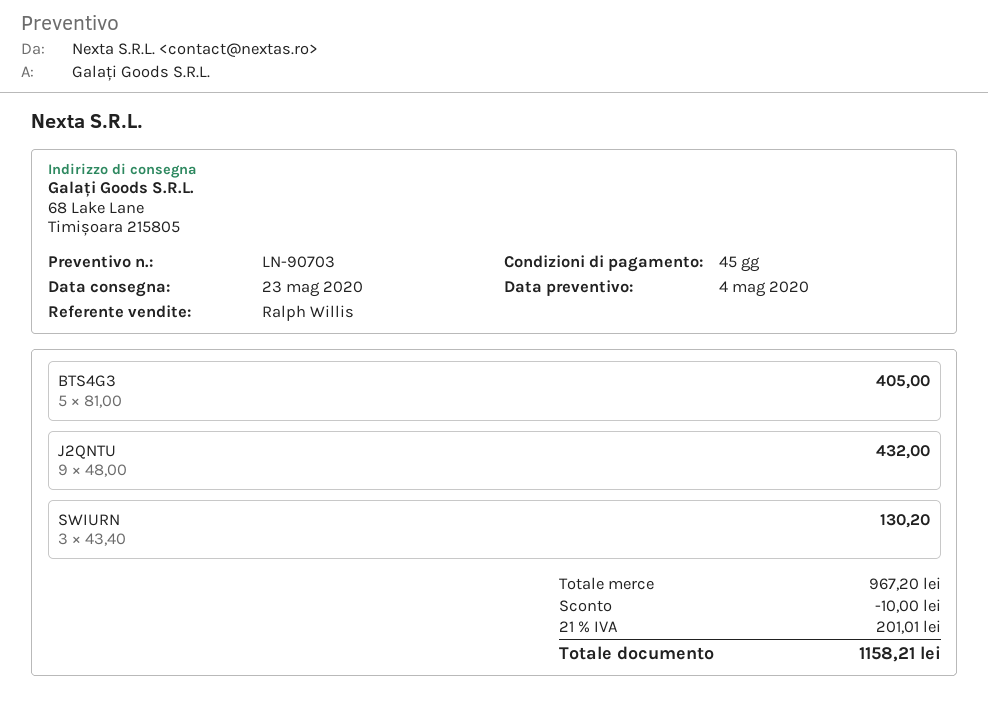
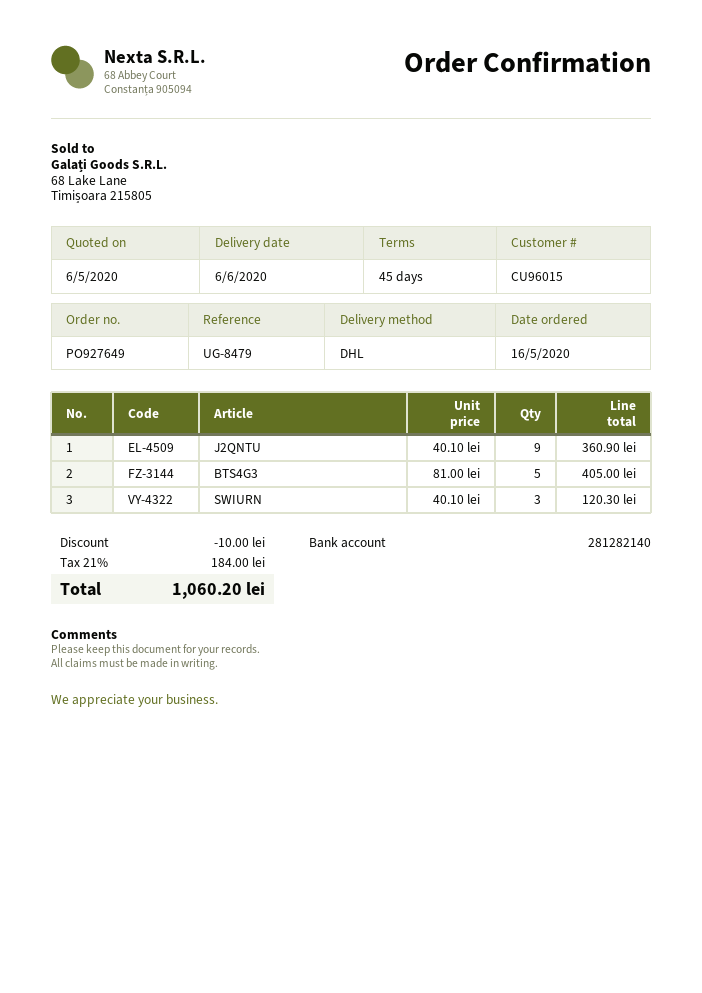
quote date: 2020-05-04 -> 2020-05-06
delivery date: 2020-05-23 -> 2020-06-06
J2QNTU: 9 x 48.00 = 432.00 -> 9 x 40.10 = 360.90
SWIURN: 3 x 43.40 = 130.20 -> 3 x 40.10 = 120.30
tax: 21% = 201.01 -> 21% = 184.00
total: 1158.21 -> 1060.20

